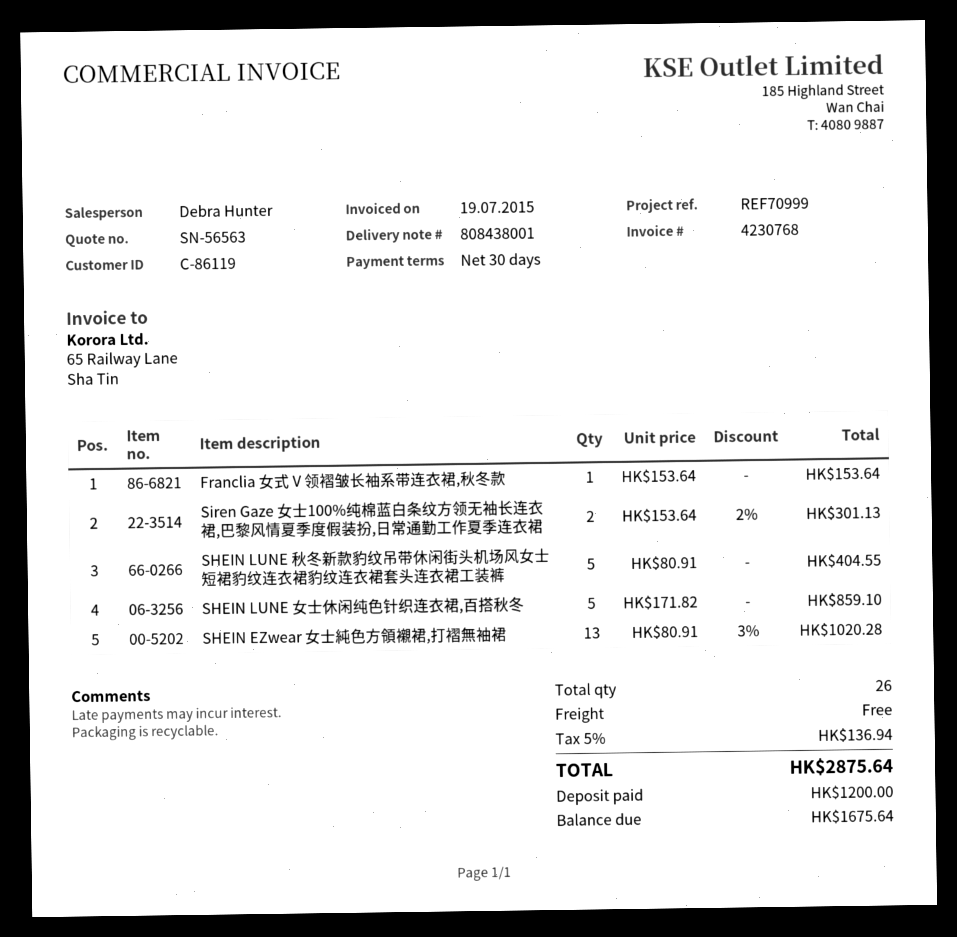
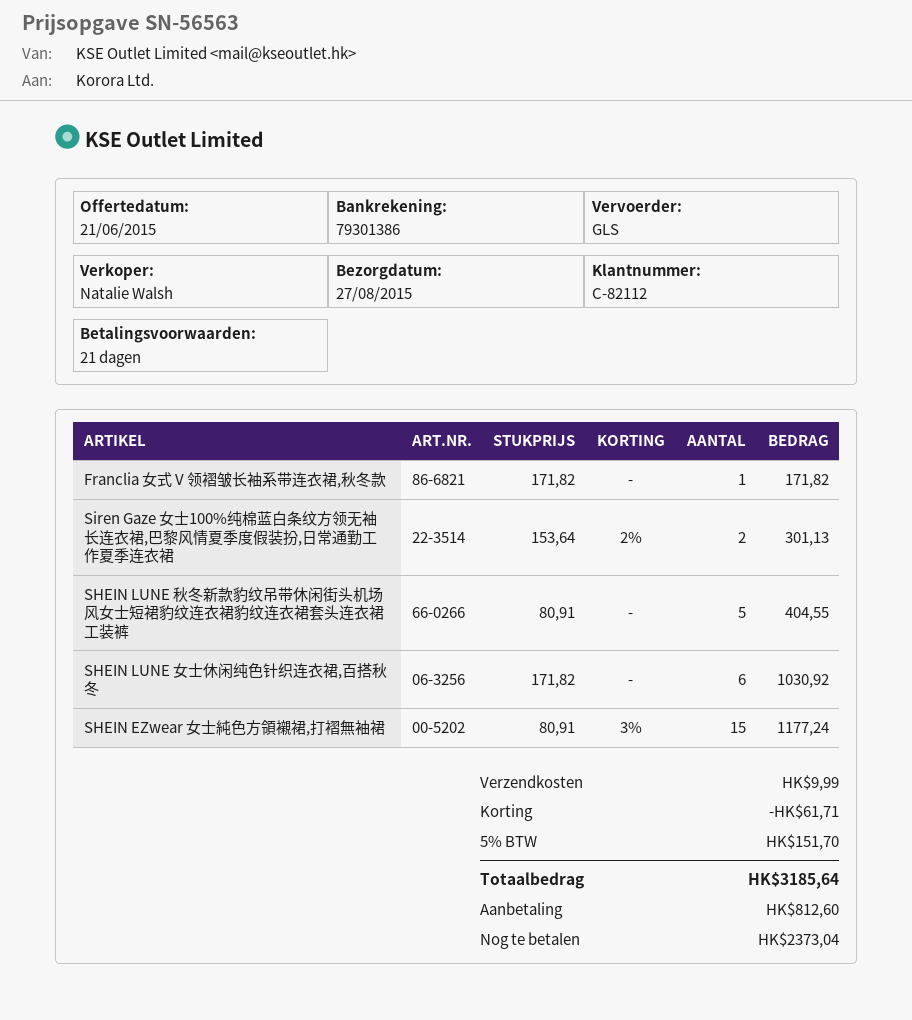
payment terms: 30 days -> 21 days
customer number: C-86119 -> C-82112
sales rep: Debra Hunter -> Natalie Walsh
Franclia 女式 V 领褶皱长袖系带连衣裙,秋冬款: 1 x 153.64 = 153.64 -> 1 x 171.82 = 171.82
SHEIN LUNE 女士休闲纯色针织连衣裙,百搭秋冬: 5 x 171.82 = 859.10 -> 6 x 171.82 = 1030.92
SHEIN EZwear 女士純色方領襯裙,打褶無袖裙: 13 x 80.91 - 3% = 1020.28 -> 15 x 80.91 - 3% = 1177.24
discount: none -> 61.71
shipping: 0.00 -> 9.99
tax: 5% = 136.94 -> 5% = 151.70
total: 2875.64 -> 3185.64
deposit: 1200.00 -> 812.60
balance: 1675.64 -> 2373.04

